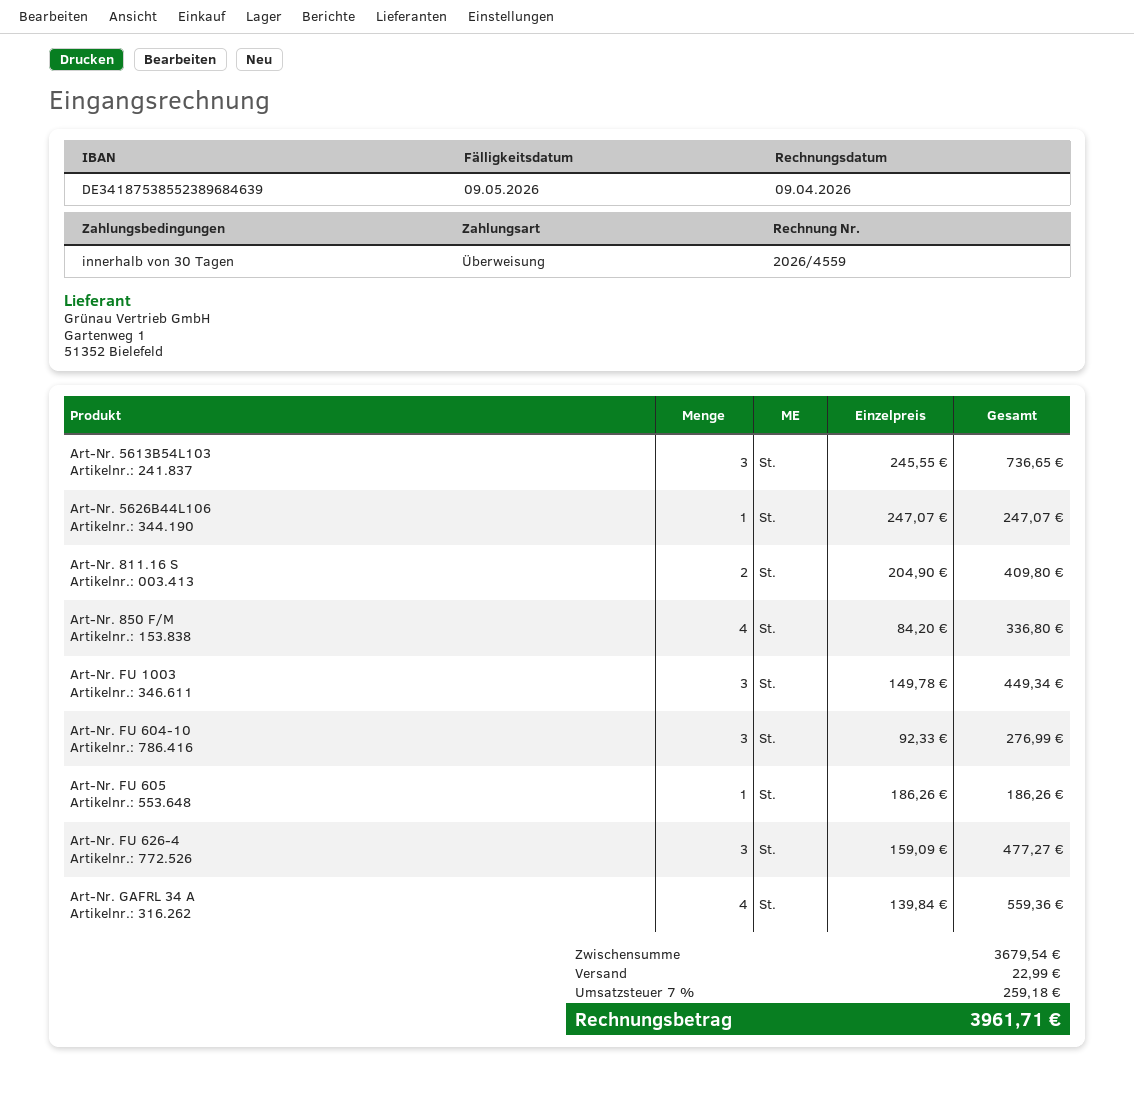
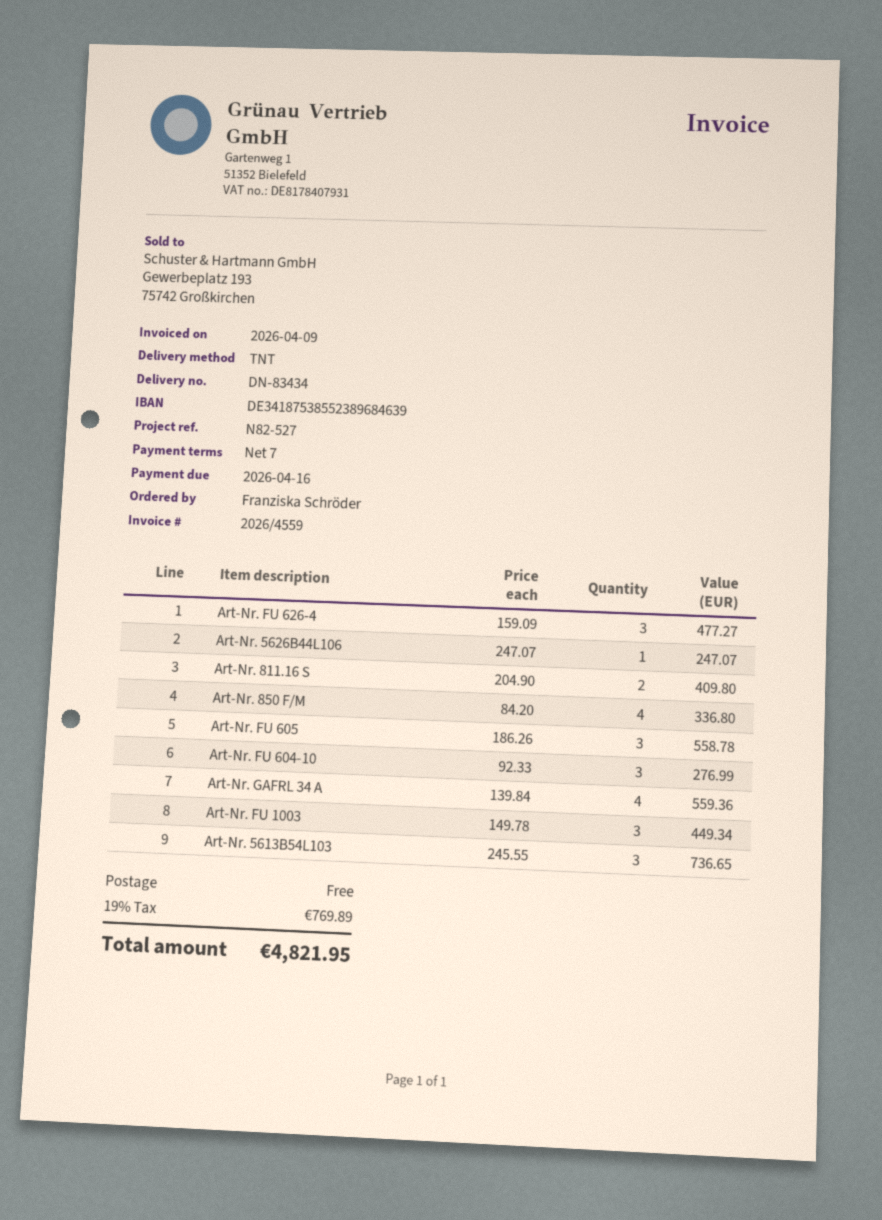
payment terms: 30 days -> 7 days
due date: 2026-05-09 -> 2026-04-16
Art-Nr. FU 605: 1 x 186.26 = 186.26 -> 3 x 186.26 = 558.78
shipping: 22.99 -> 0.00
tax: 7% = 259.18 -> 19% = 769.89
total: 3961.71 -> 4821.95

